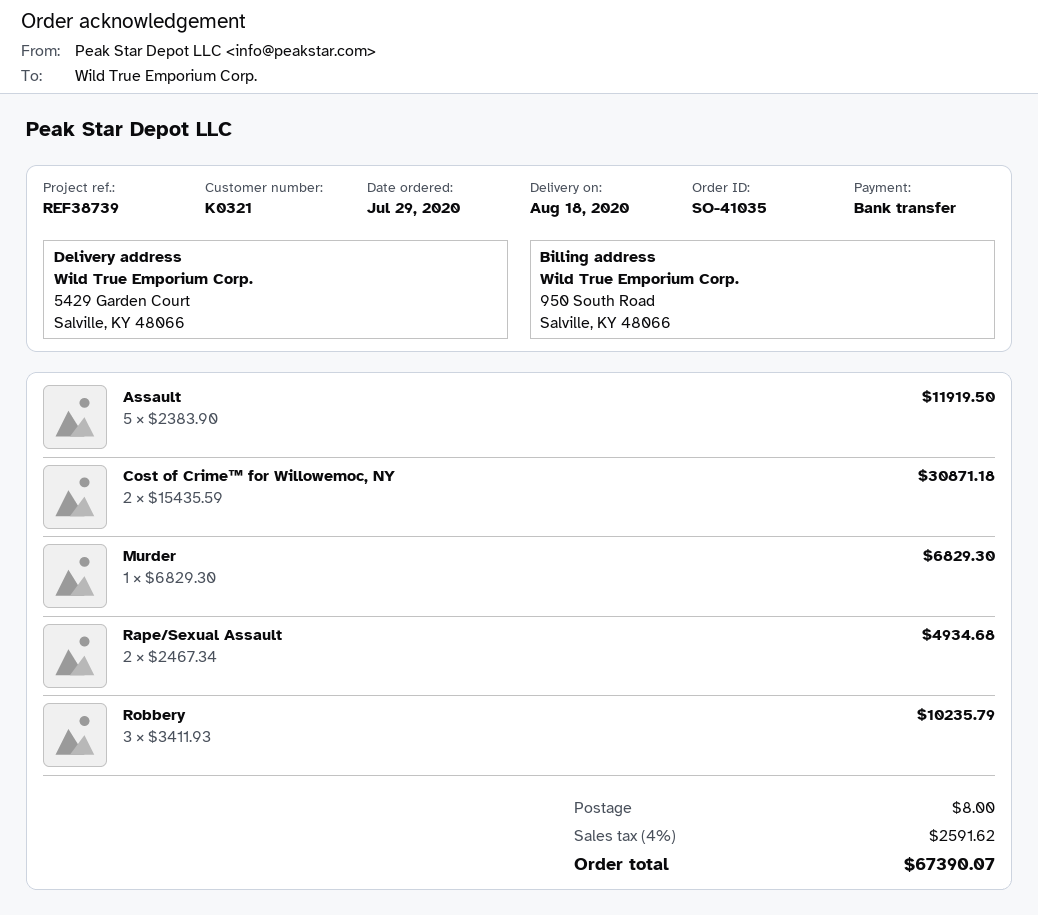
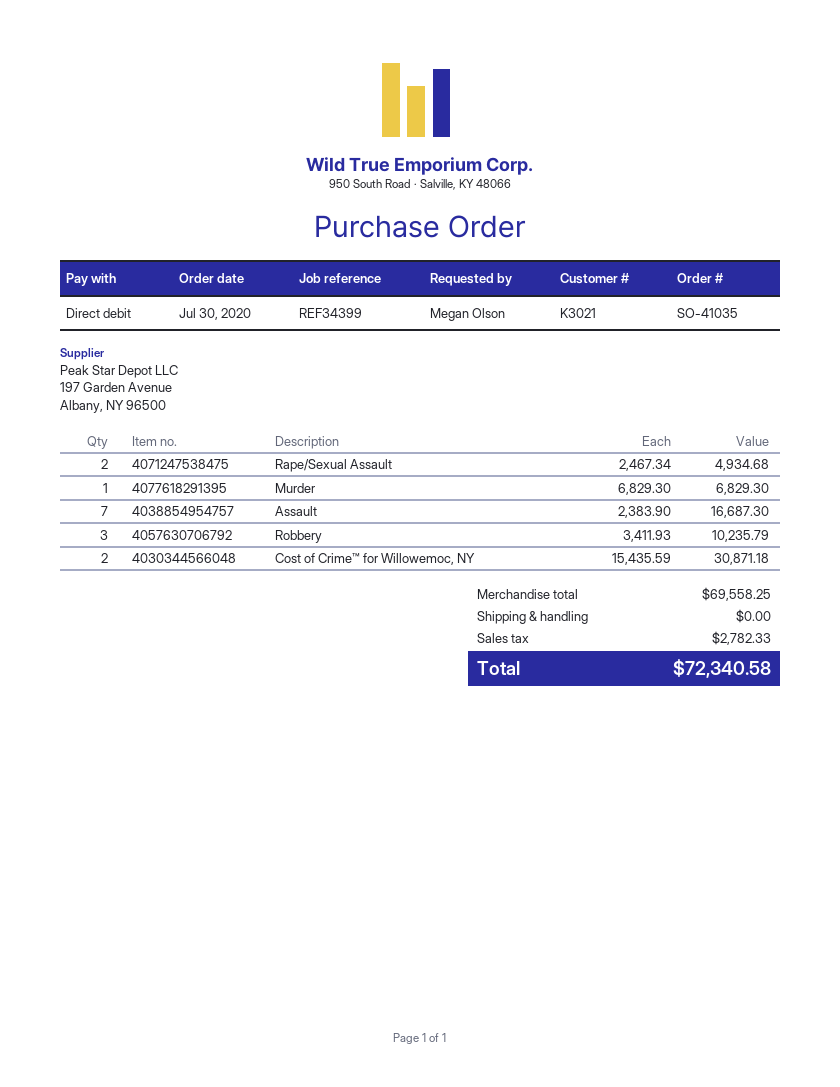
order date: 2020-07-29 -> 2020-07-30
customer number: K0321 -> K3021
reference: REF38739 -> REF34399
payment method: bank transfer -> direct debit
Assault: 5 x 2383.90 = 11919.50 -> 7 x 2383.90 = 16687.30
shipping: 8.00 -> 0.00
tax: 2591.62 -> 2782.33
total: 67390.07 -> 72340.58

